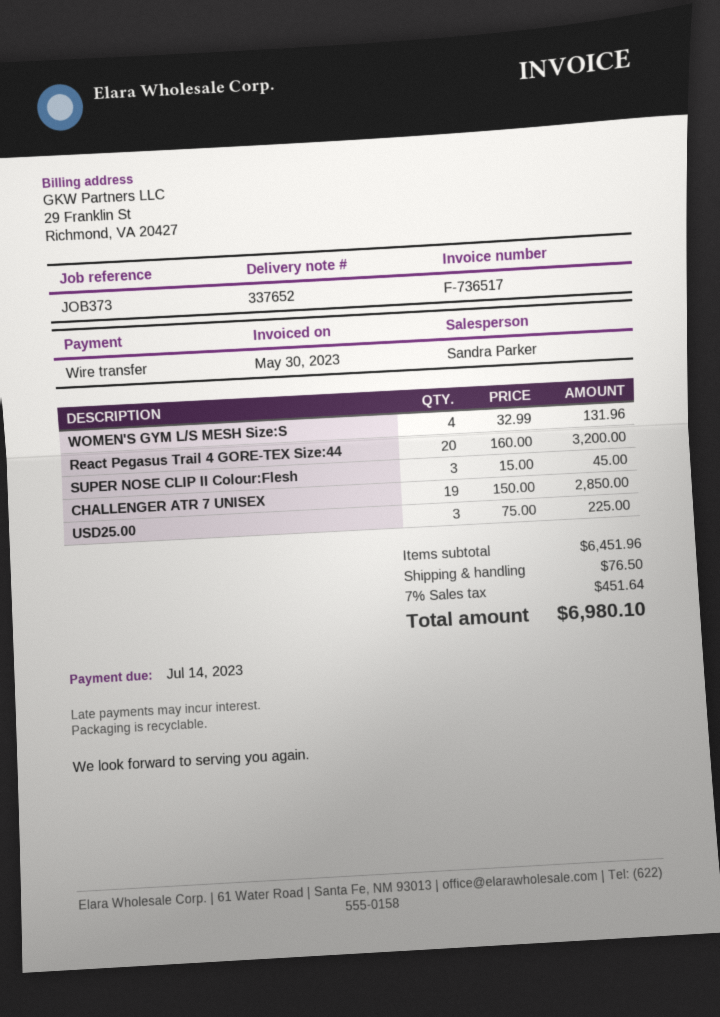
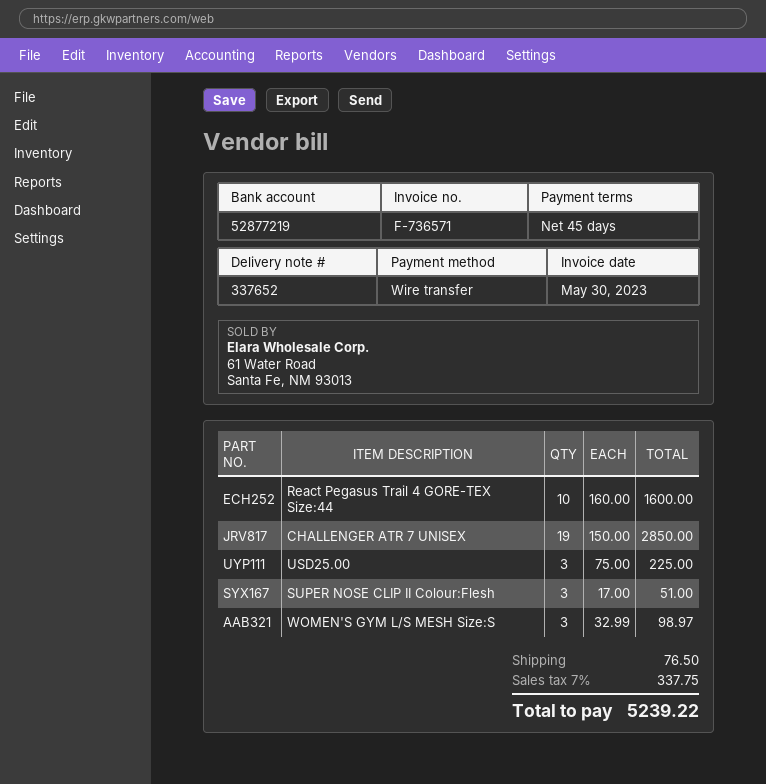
invoice number: F-736517 -> F-736571
WOMEN'S GYM L/S MESH Size:S: 4 x 32.99 = 131.96 -> 3 x 32.99 = 98.97
React Pegasus Trail 4 GORE-TEX Size:44: 20 x 160.00 = 3200.00 -> 10 x 160.00 = 1600.00
SUPER NOSE CLIP II Colour:Flesh: 3 x 15.00 = 45.00 -> 3 x 17.00 = 51.00
tax: 7% = 451.64 -> 7% = 337.75
total: 6980.10 -> 5239.22

